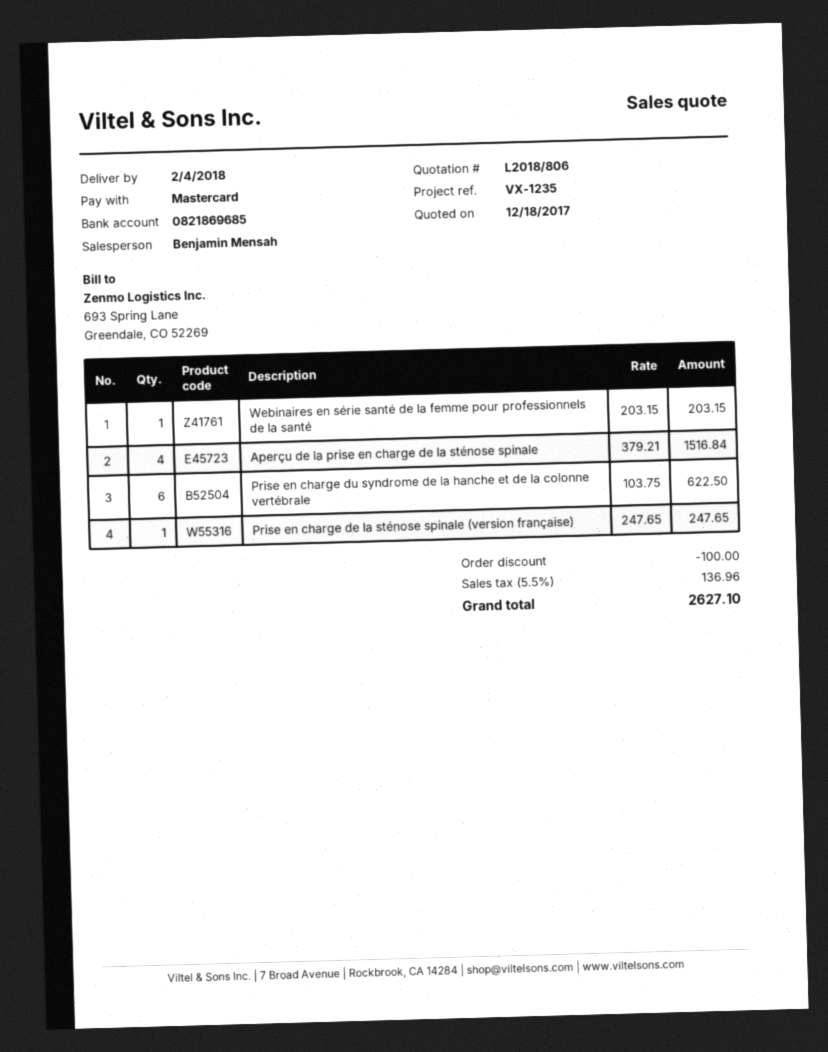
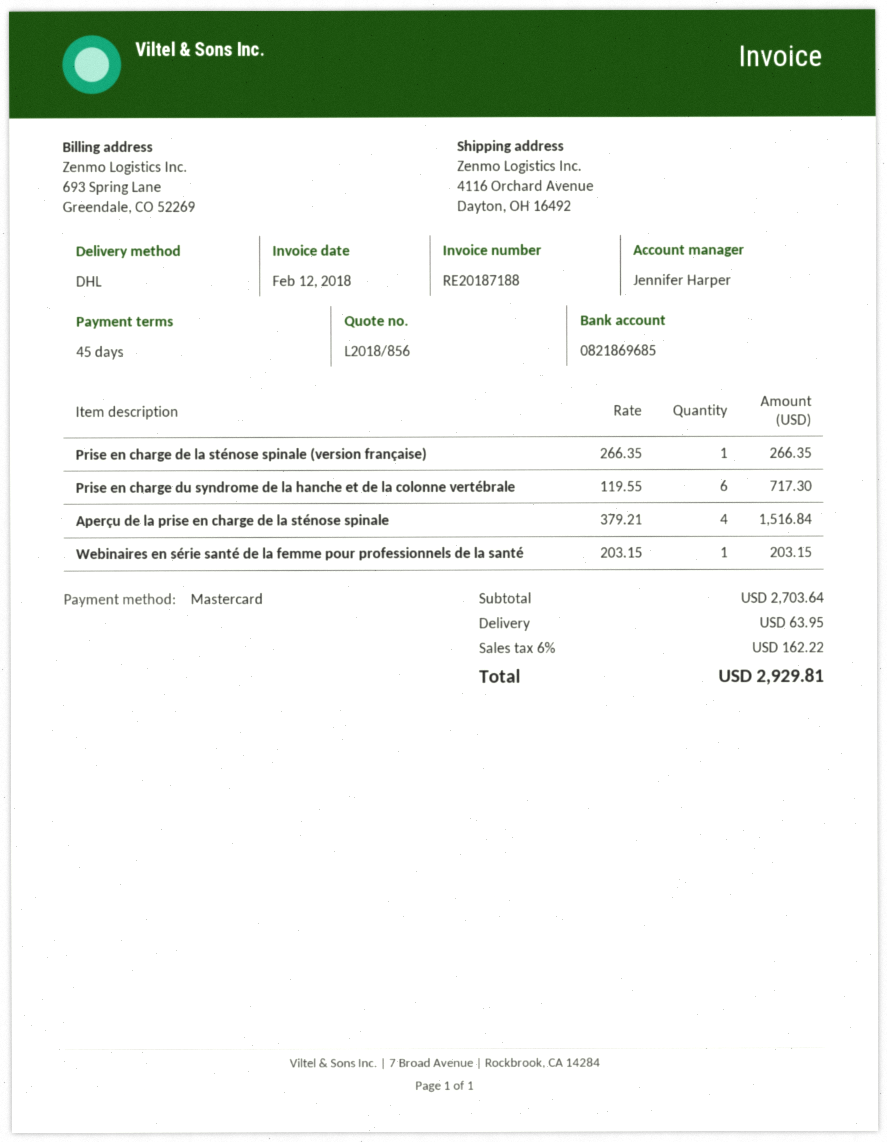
quote number: L2018/806 -> L2018/856
sales rep: Benjamin Mensah -> Jennifer Harper
Prise en charge du syndrome de la hanche et de la colonne vertébrale: 6 x 103.75 = 622.50 -> 6 x 119.55 = 717.30
Prise en charge de la sténose spinale (version française): 1 x 247.65 = 247.65 -> 1 x 266.35 = 266.35
discount: 100.00 -> none
shipping: none -> 63.95
tax: 5.5% = 136.96 -> 6% = 162.22
total: 2627.10 -> 2929.81

